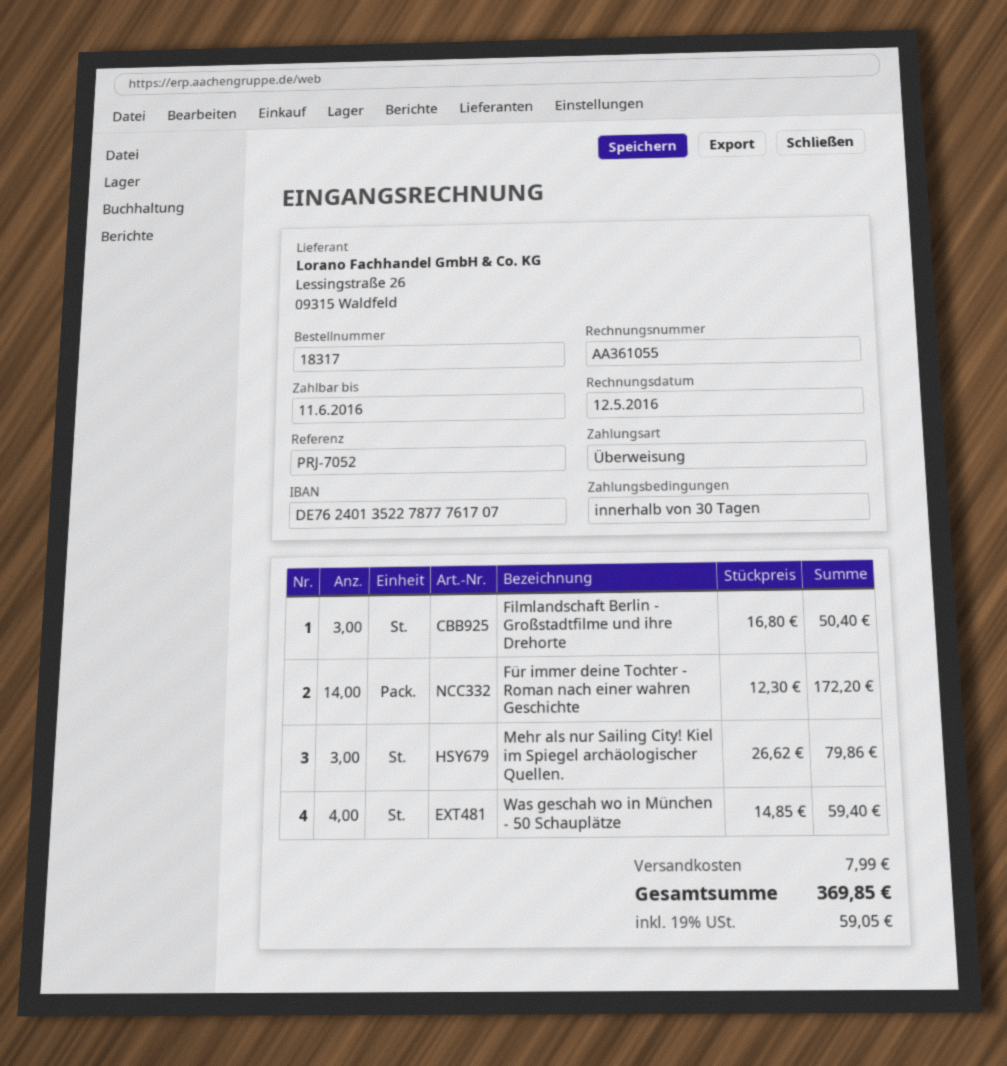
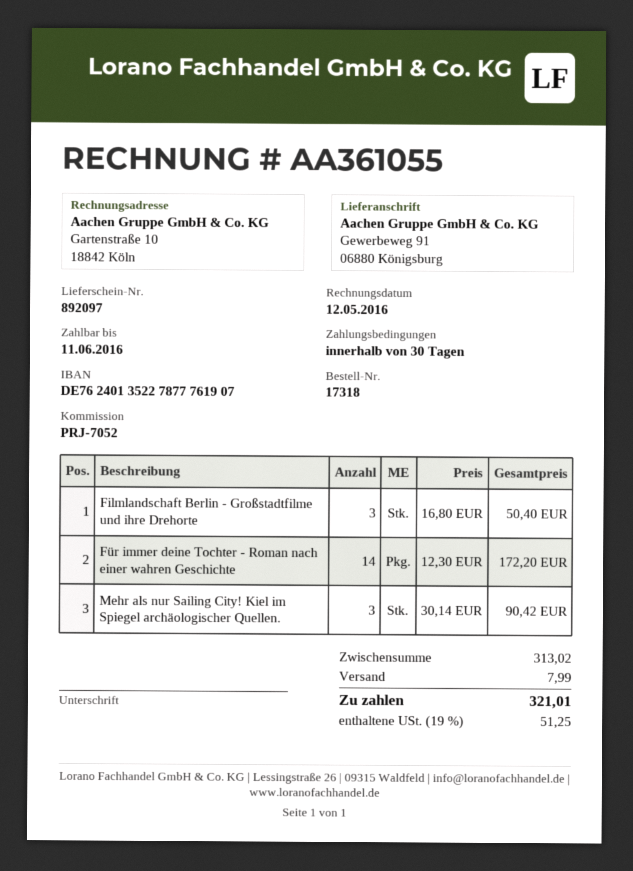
order number: 18317 -> 17318
bank account: DE76240135227877761707 -> DE76240135227877761907
Mehr als nur Sailing City! Kiel im Spiegel archäologischer Quellen.: 3 x 26.62 = 79.86 -> 3 x 30.14 = 90.42
Was geschah wo in München - 50 Schauplätze: 4 x 14.85 = 59.40 -> none
tax: 19% = 59.05 -> 19% = 51.25
total: 369.85 -> 321.01

